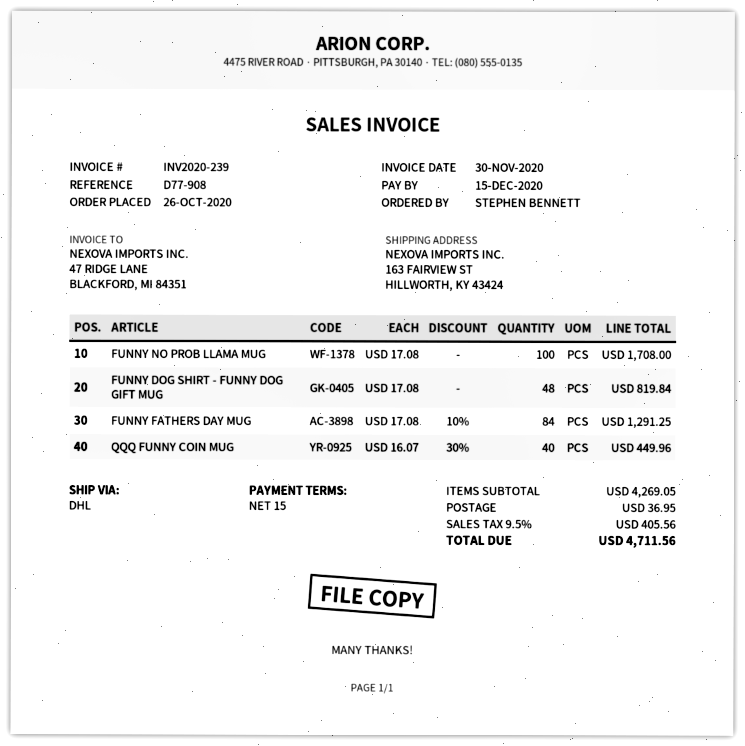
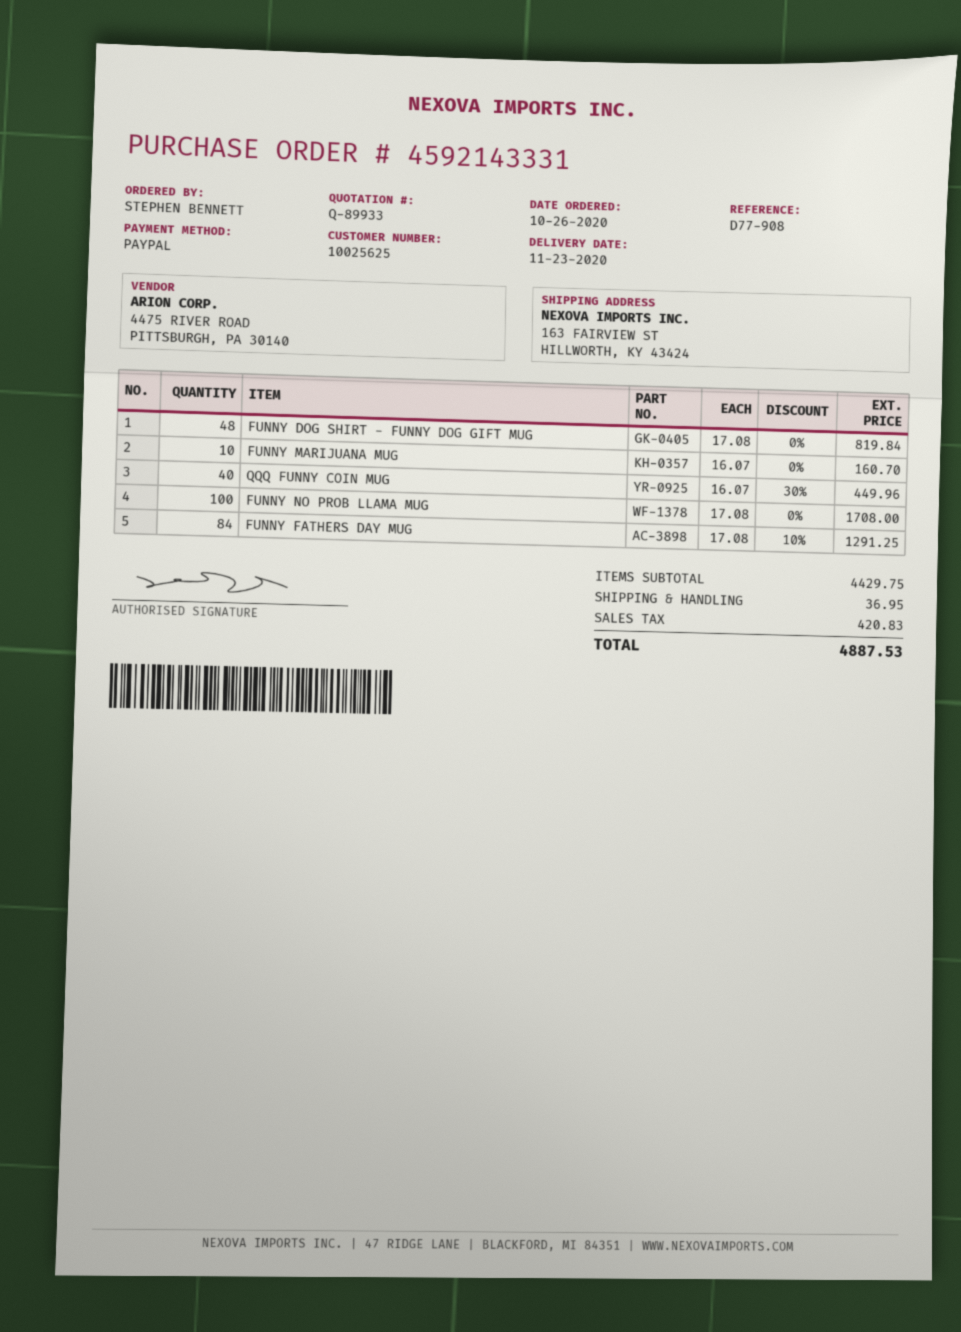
FUNNY MARIJUANA MUG: none -> 10 x 16.07 = 160.70
subtotal: 4269.05 -> 4429.75
tax: 405.56 -> 420.83
total: 4711.56 -> 4887.53

